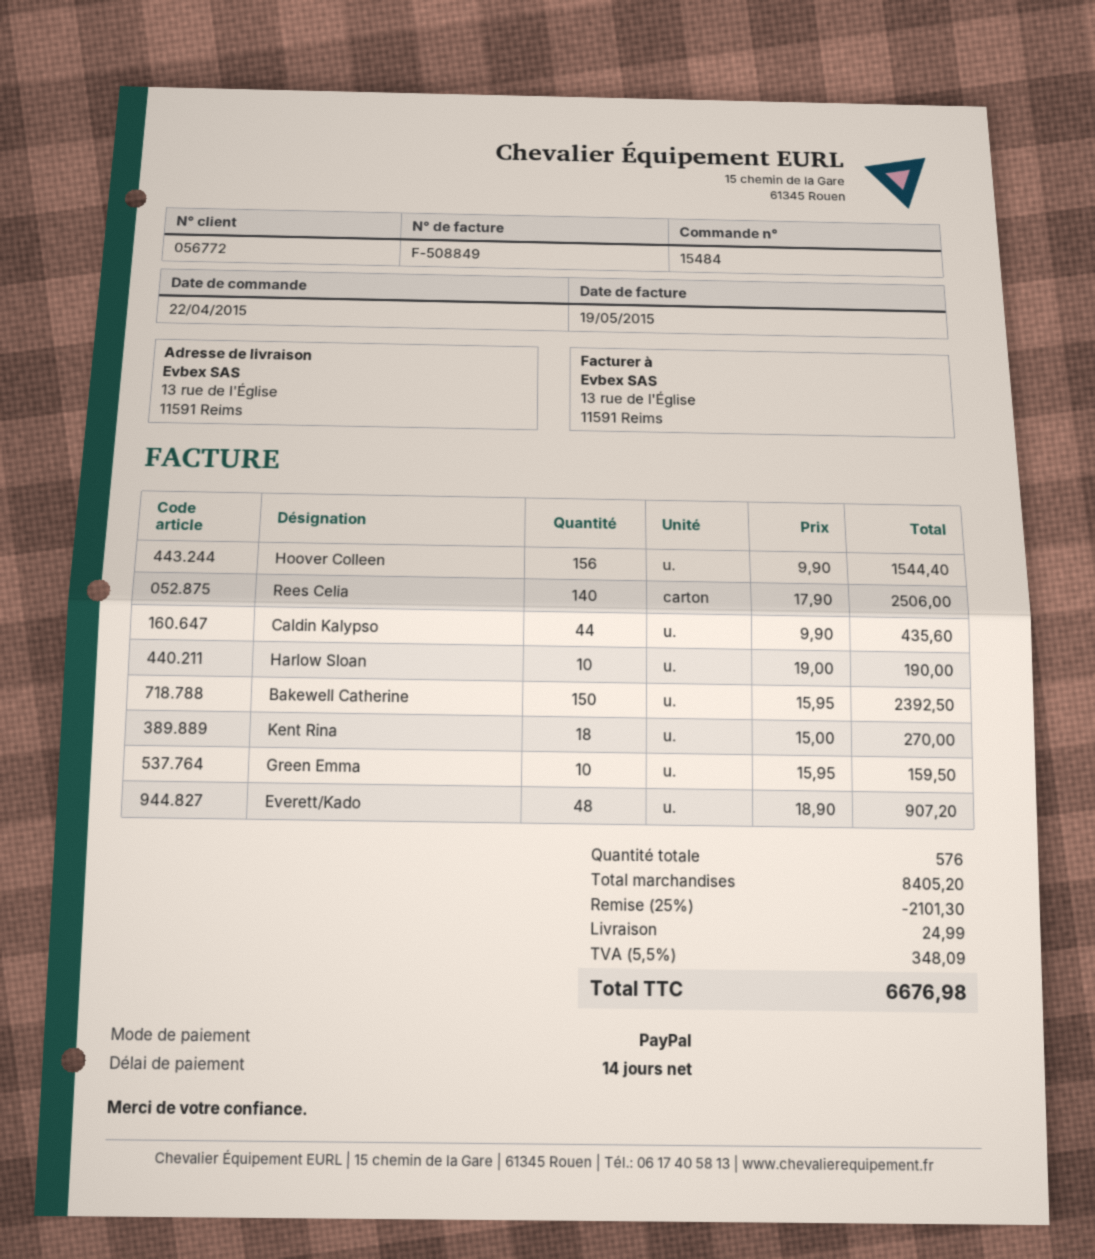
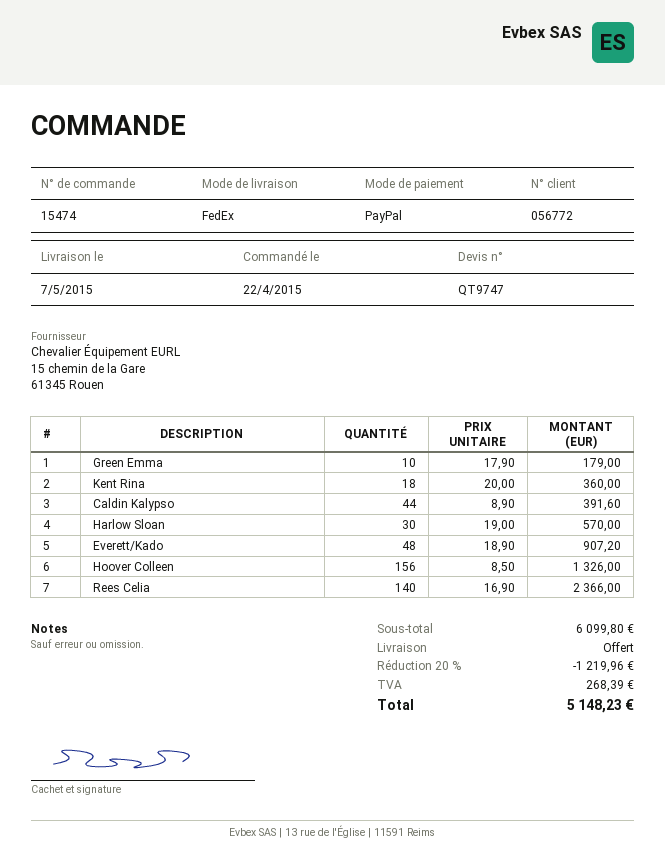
order number: 15484 -> 15474
Hoover Colleen: 156 x 9.90 = 1544.40 -> 156 x 8.50 = 1326.00
Rees Celia: 140 x 17.90 = 2506.00 -> 140 x 16.90 = 2366.00
Caldin Kalypso: 44 x 9.90 = 435.60 -> 44 x 8.90 = 391.60
Harlow Sloan: 10 x 19.00 = 190.00 -> 30 x 19.00 = 570.00
Bakewell Catherine: 150 x 15.95 = 2392.50 -> none
Kent Rina: 18 x 15.00 = 270.00 -> 18 x 20.00 = 360.00
Green Emma: 10 x 15.95 = 159.50 -> 10 x 17.90 = 179.00
subtotal: 8405.20 -> 6099.80
discount: 25% = 2101.30 -> 20% = 1219.96
shipping: 24.99 -> 0.00
tax: 348.09 -> 268.39
total: 6676.98 -> 5148.23

